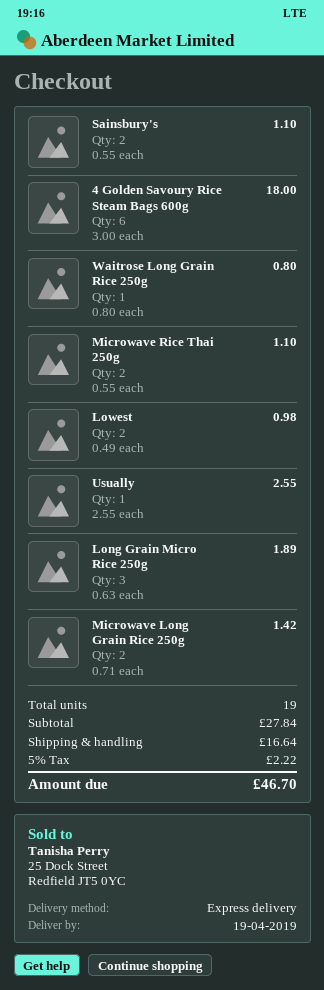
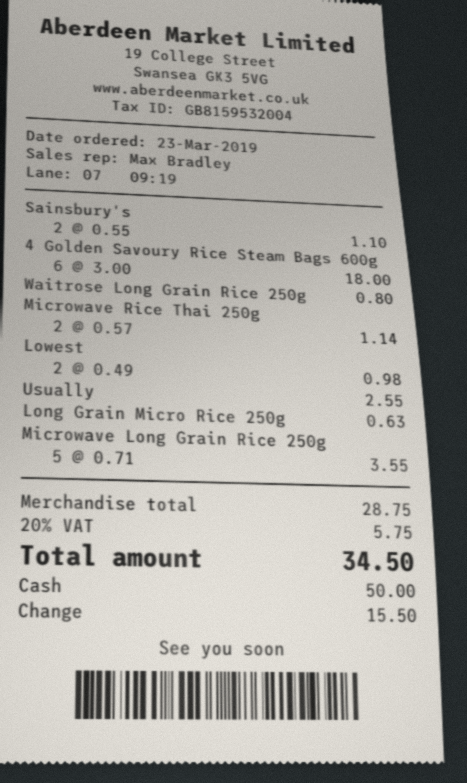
Microwave Rice Thai 250g: 2 x 0.55 = 1.10 -> 2 x 0.57 = 1.14
Long Grain Micro Rice 250g: 3 x 0.63 = 1.89 -> 1 x 0.63 = 0.63
Microwave Long Grain Rice 250g: 2 x 0.71 = 1.42 -> 5 x 0.71 = 3.55
subtotal: 27.84 -> 28.75
shipping: 16.64 -> none
tax: 5% = 2.22 -> 20% = 5.75
total: 46.70 -> 34.50

